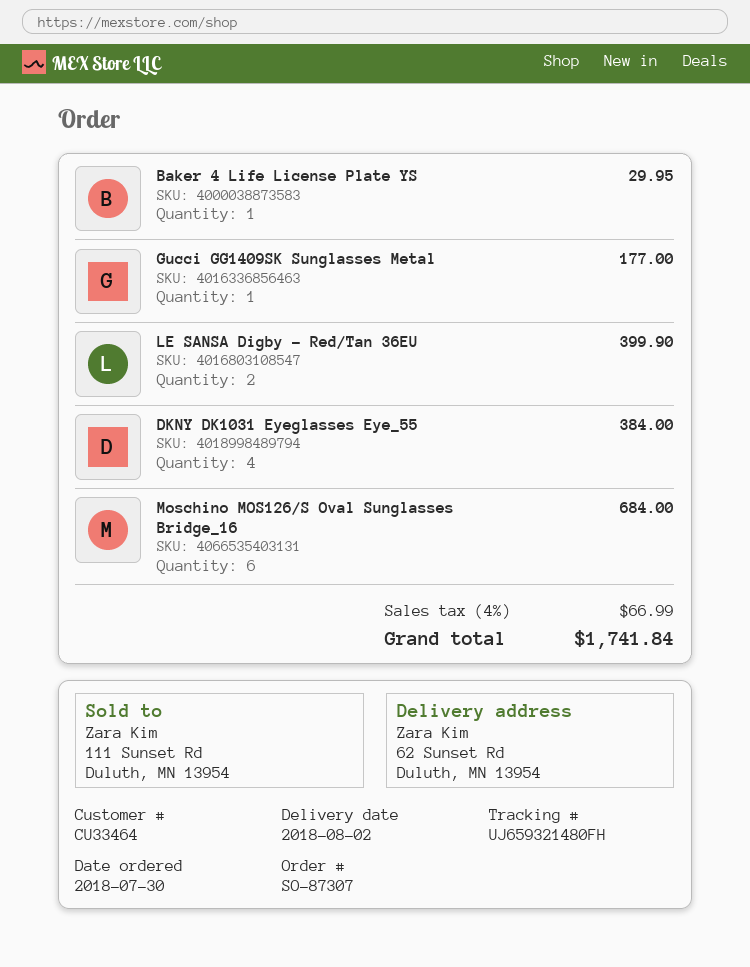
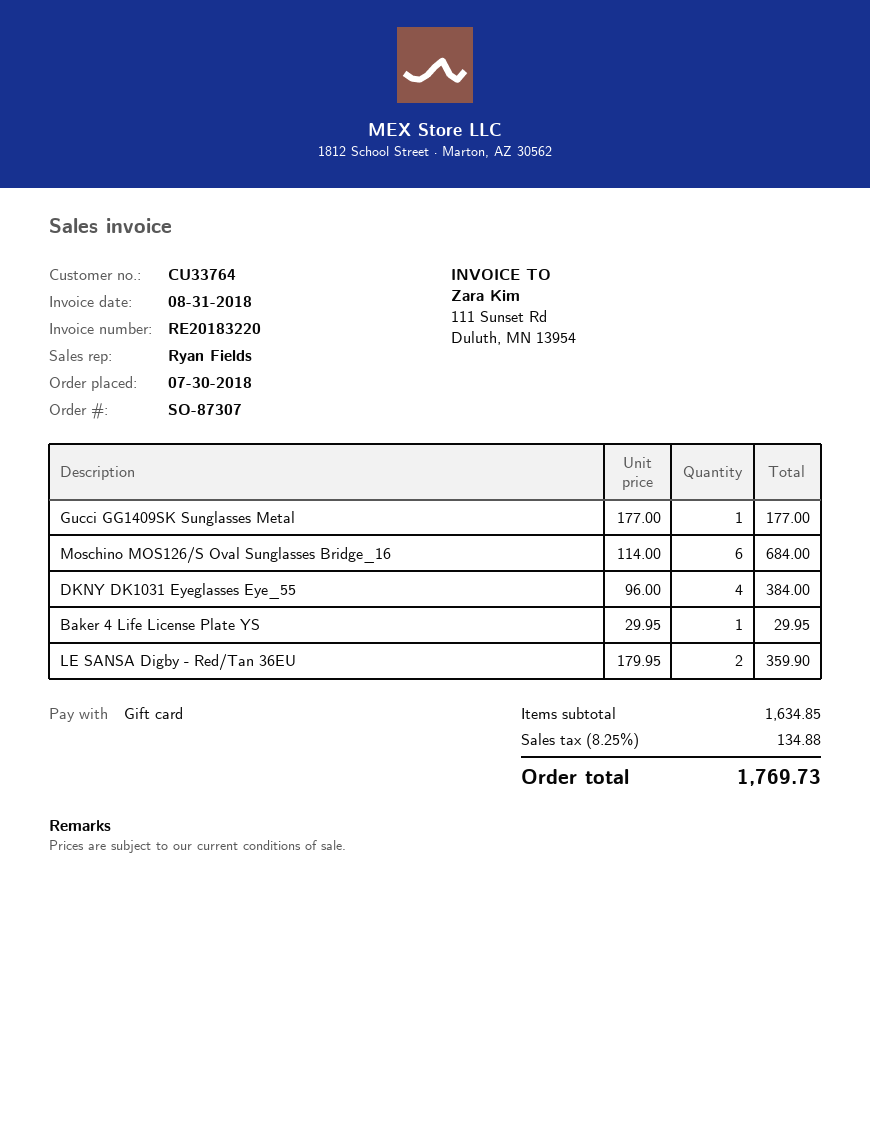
customer number: CU33464 -> CU33764
LE SANSA Digby - Red/Tan 36EU: 2 for 399.90 -> 2 for 359.90
tax: 4% = 66.99 -> 8.25% = 134.88
total: 1741.84 -> 1769.73

